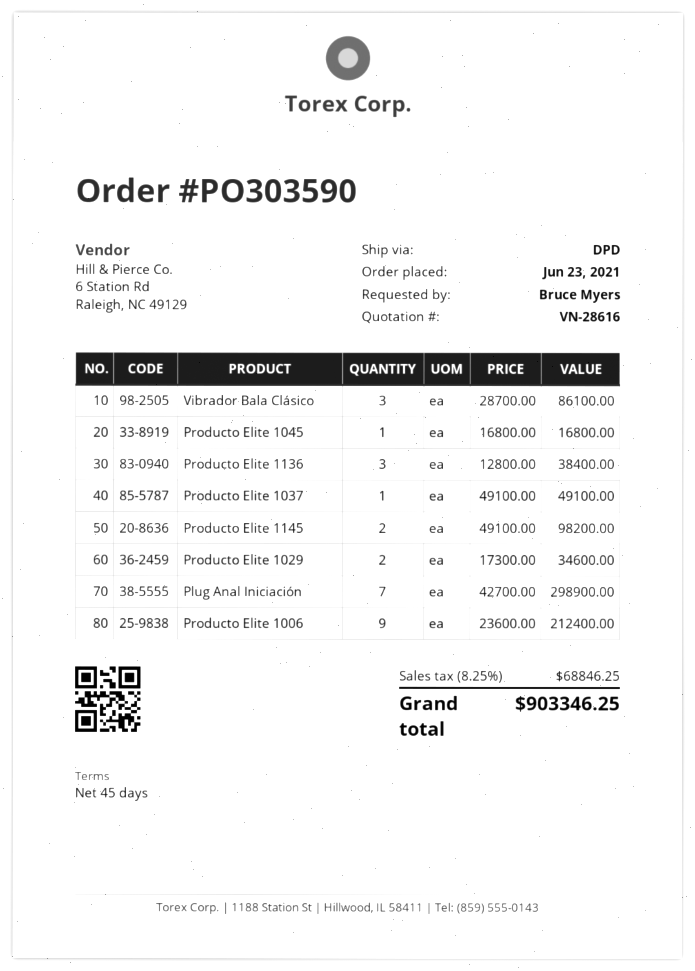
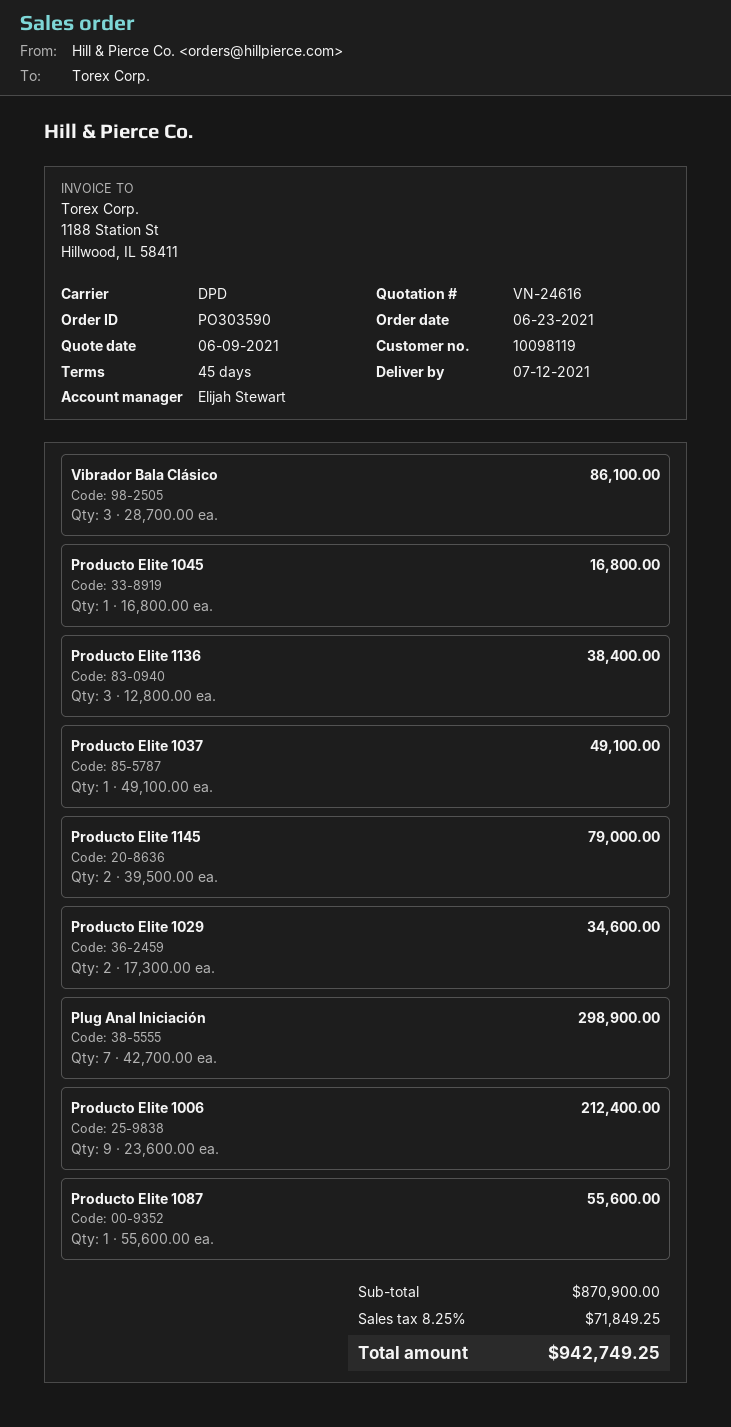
quote number: VN-28616 -> VN-24616
Producto Elite 1145: 2 x 49100.00 = 98200.00 -> 2 x 39500.00 = 79000.00
Producto Elite 1087: none -> 1 x 55600.00 = 55600.00
tax: 8.25% = 68846.25 -> 8.25% = 71849.25
total: 903346.25 -> 942749.25

